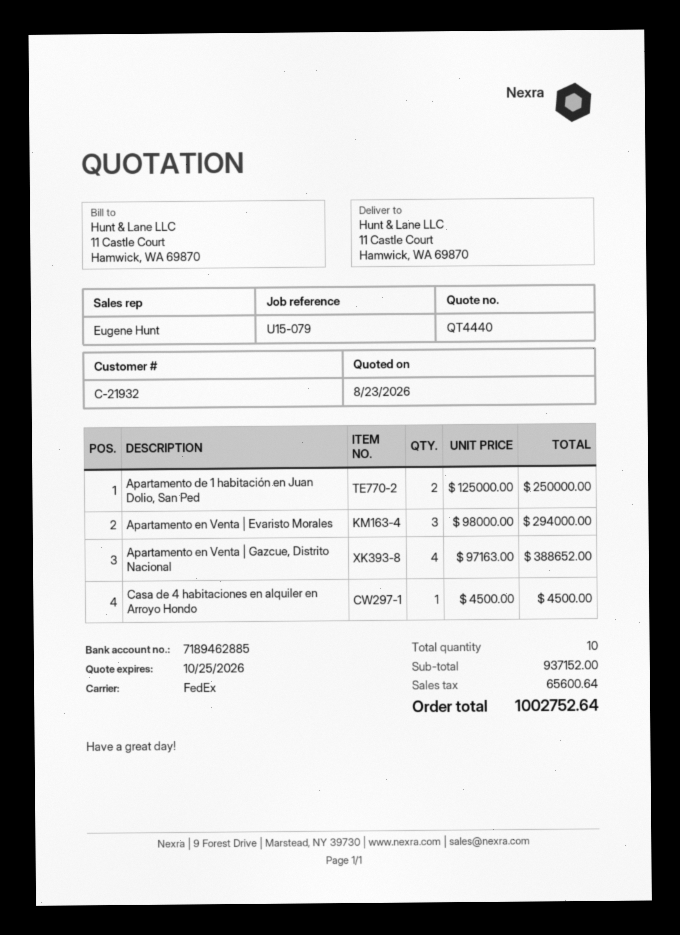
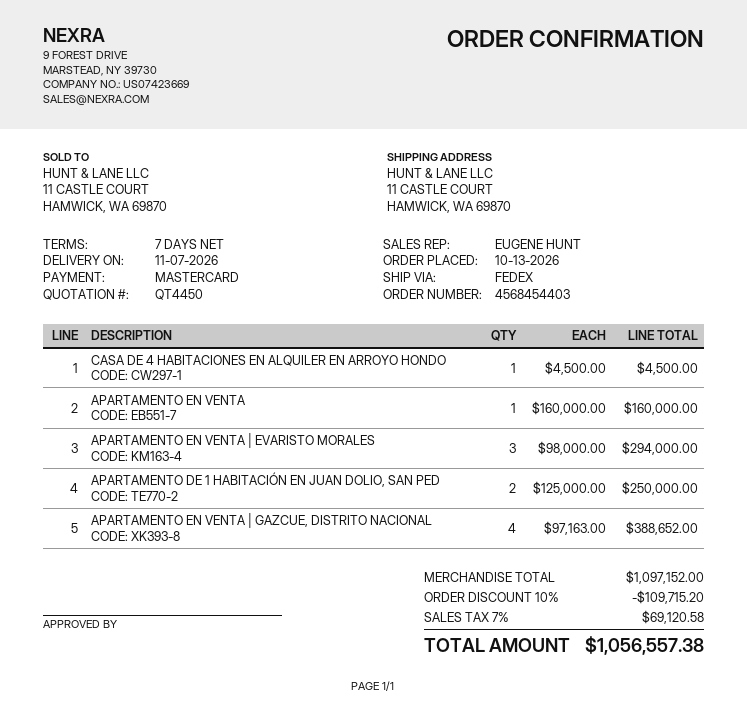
quote number: QT4440 -> QT4450
APARTAMENTO EN VENTA: none -> 1 x 160000.00 = 160000.00
subtotal: 937152.00 -> 1097152.00
discount: none -> 10% = 109715.20
tax: 65600.64 -> 69120.58
total: 1002752.64 -> 1056557.38

